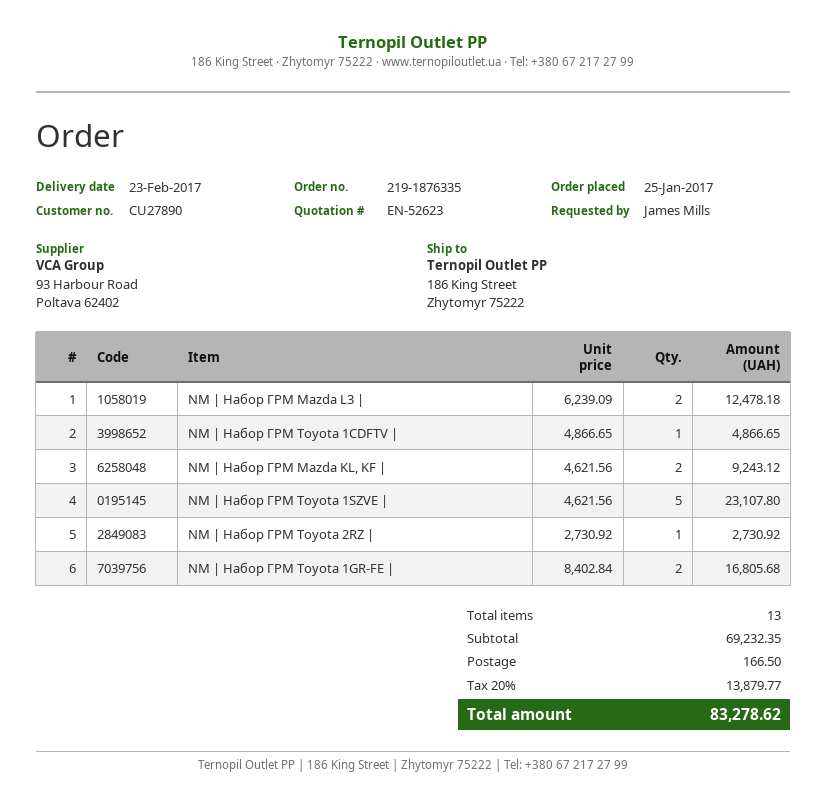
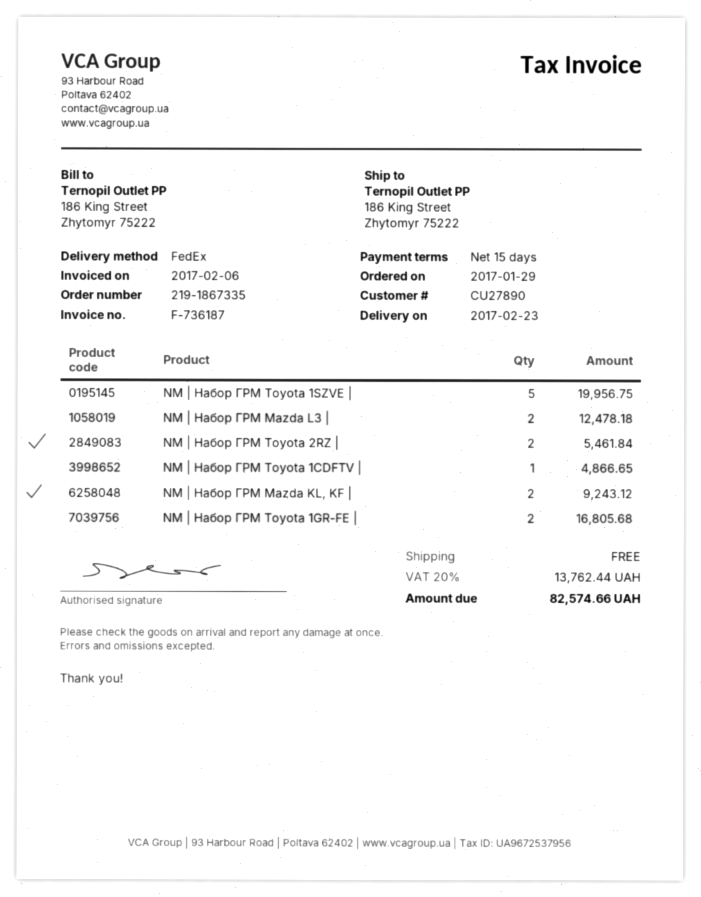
order number: 219-1876335 -> 219-1867335
order date: 2017-01-25 -> 2017-01-29
NM | Набор ГРМ Toyota 1SZVE |: 5 for 23107.80 -> 5 for 19956.75
NM | Набор ГРМ Toyota 2RZ |: 1 for 2730.92 -> 2 for 5461.84
shipping: 166.50 -> 0.00
tax: 20% = 13879.77 -> 20% = 13762.44
total: 83278.62 -> 82574.66

